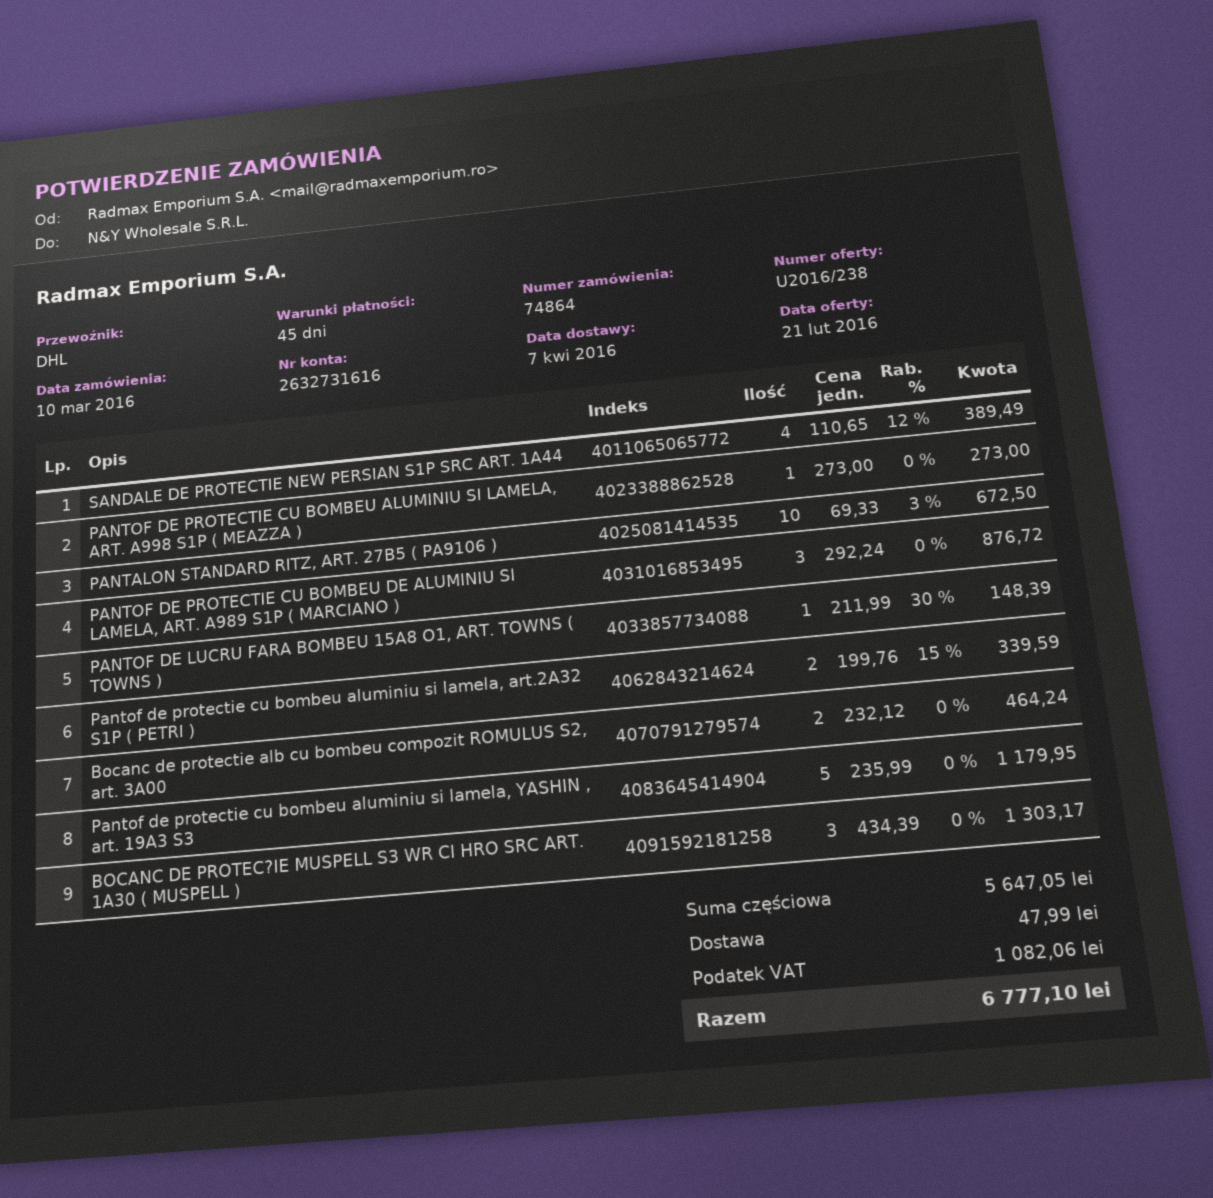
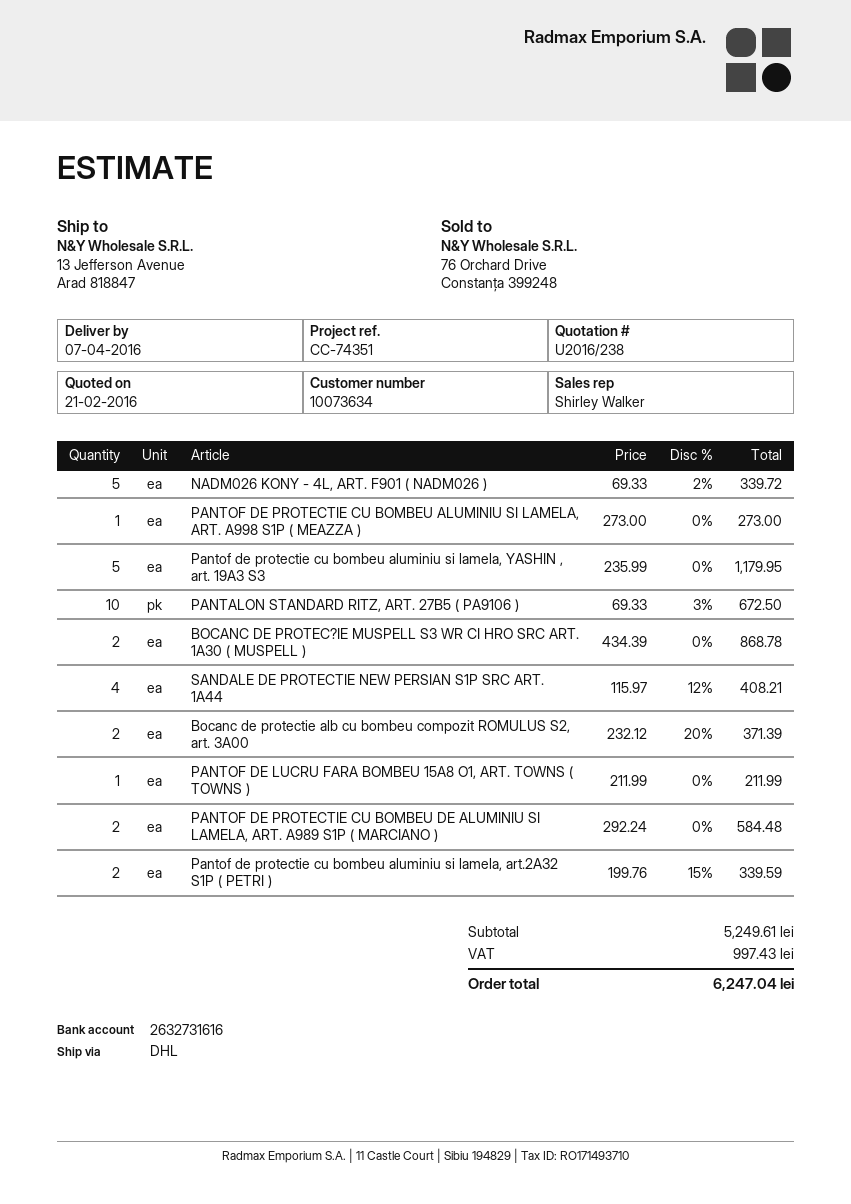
SANDALE DE PROTECTIE NEW PERSIAN S1P SRC ART. 1A44: 4 x 110.65 - 12% = 389.49 -> 4 x 115.97 - 12% = 408.21
PANTOF DE PROTECTIE CU BOMBEU DE ALUMINIU SI LAMELA, ART. A989 S1P ( MARCIANO ): 3 x 292.24 = 876.72 -> 2 x 292.24 = 584.48
PANTOF DE LUCRU FARA BOMBEU 15A8 O1, ART. TOWNS ( TOWNS ): 1 x 211.99 - 30% = 148.39 -> 1 x 211.99 = 211.99
Bocanc de protectie alb cu bombeu compozit ROMULUS S2, art. 3A00: 2 x 232.12 = 464.24 -> 2 x 232.12 - 20% = 371.39
BOCANC DE PROTEC?IE MUSPELL S3 WR CI HRO SRC ART. 1A30 ( MUSPELL ): 3 x 434.39 = 1303.17 -> 2 x 434.39 = 868.78
NADM026 KONY - 4L, ART. F901 ( NADM026 ): none -> 5 x 69.33 - 2% = 339.72
subtotal: 5647.05 -> 5249.61
shipping: 47.99 -> none
tax: 1082.06 -> 997.43
total: 6777.10 -> 6247.04

